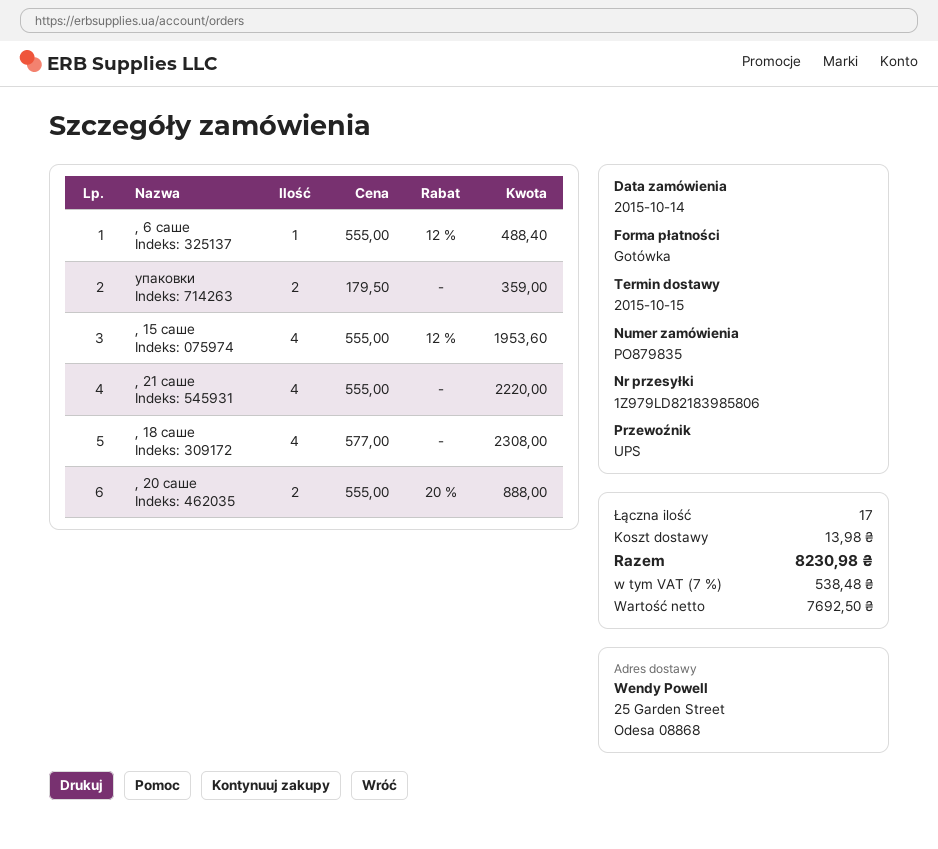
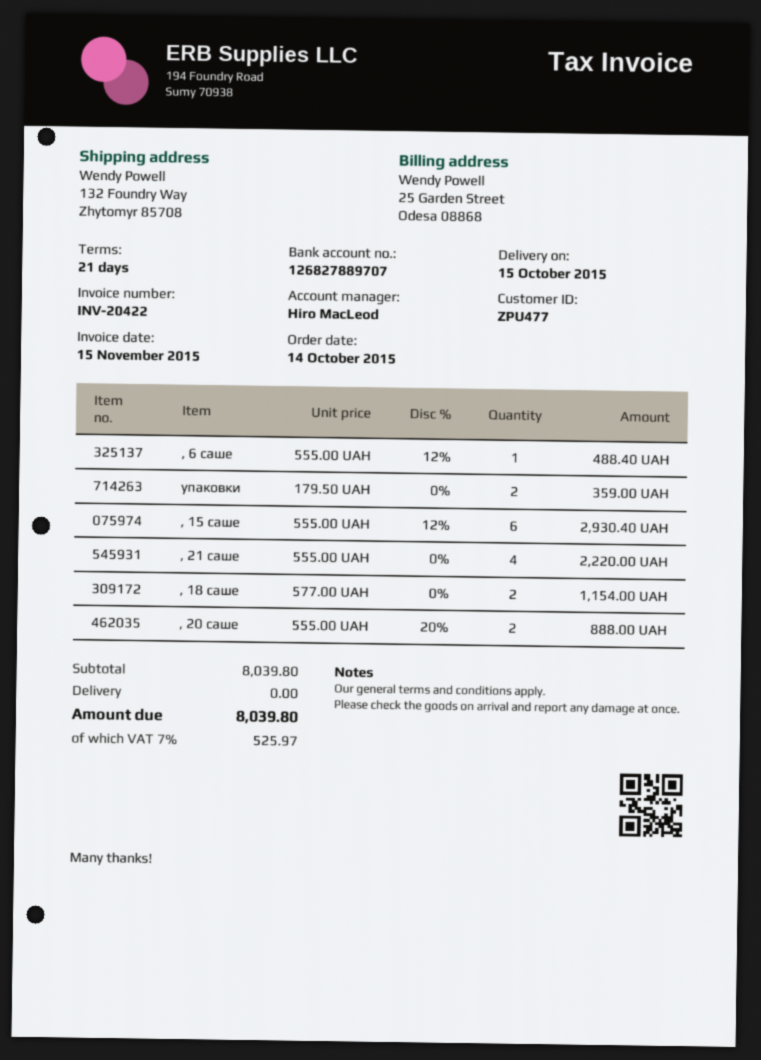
ship to: 25 Garden Street, Odesa 08868 -> 132 Foundry Way, Zhytomyr 85708
, 15 саше: 4 x 555.00 - 12% = 1953.60 -> 6 x 555.00 - 12% = 2930.40
, 18 саше: 4 x 577.00 = 2308.00 -> 2 x 577.00 = 1154.00
shipping: 13.98 -> 0.00
tax: 7% = 538.48 -> 7% = 525.97
total: 8230.98 -> 8039.80

